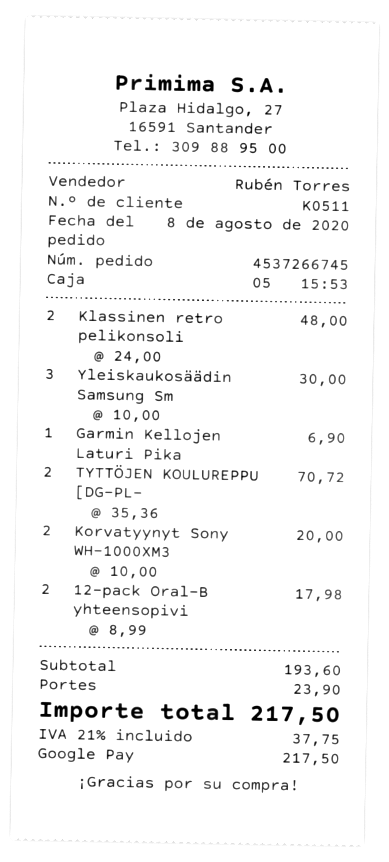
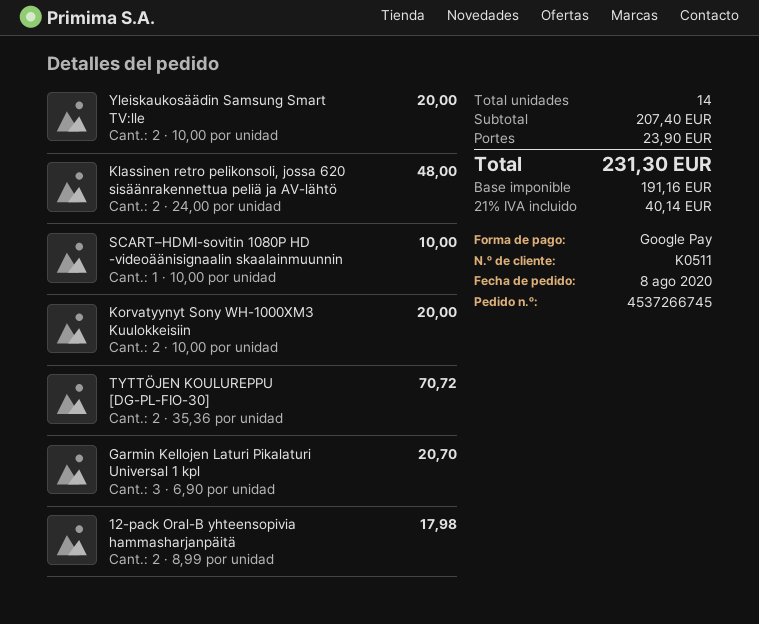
Yleiskaukosäädin Samsung Sm: 3 x 10.00 = 30.00 -> 2 x 10.00 = 20.00
Garmin Kellojen Laturi Pika: 1 x 6.90 = 6.90 -> 3 x 6.90 = 20.70
SCART–HDMI-sovitin 1080P HD -videoäänisignaalin skaalainmuunnin: none -> 1 x 10.00 = 10.00
subtotal: 193.60 -> 207.40
tax: 21% = 37.75 -> 21% = 40.14
total: 217.50 -> 231.30

